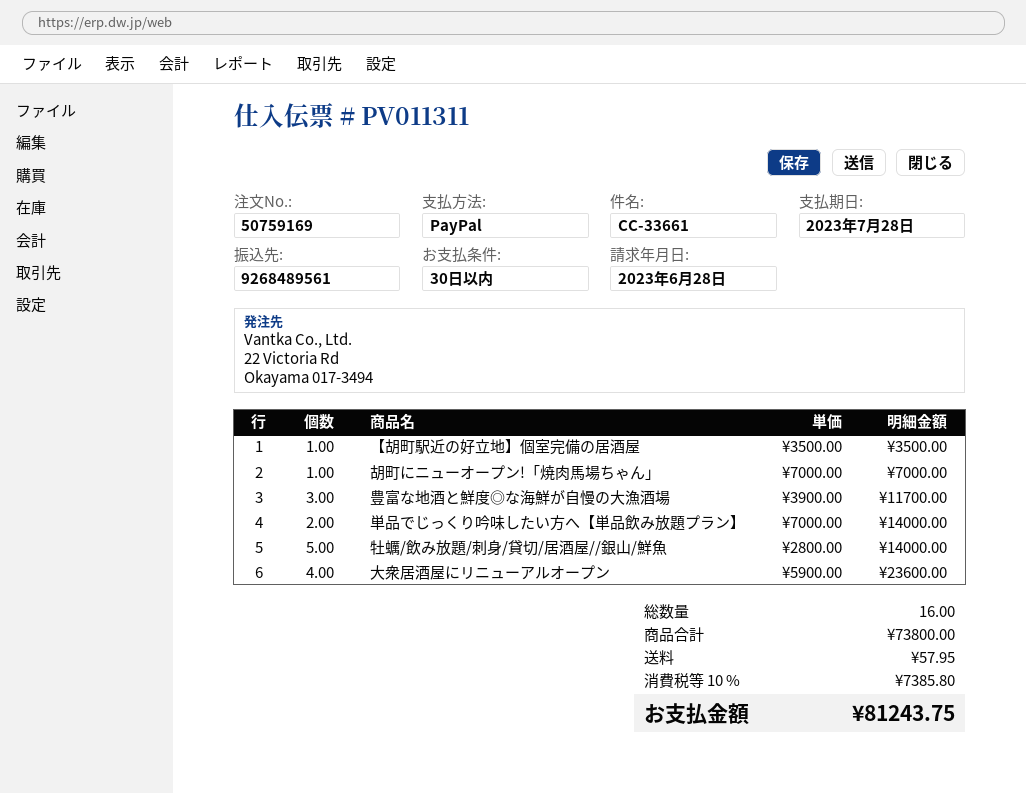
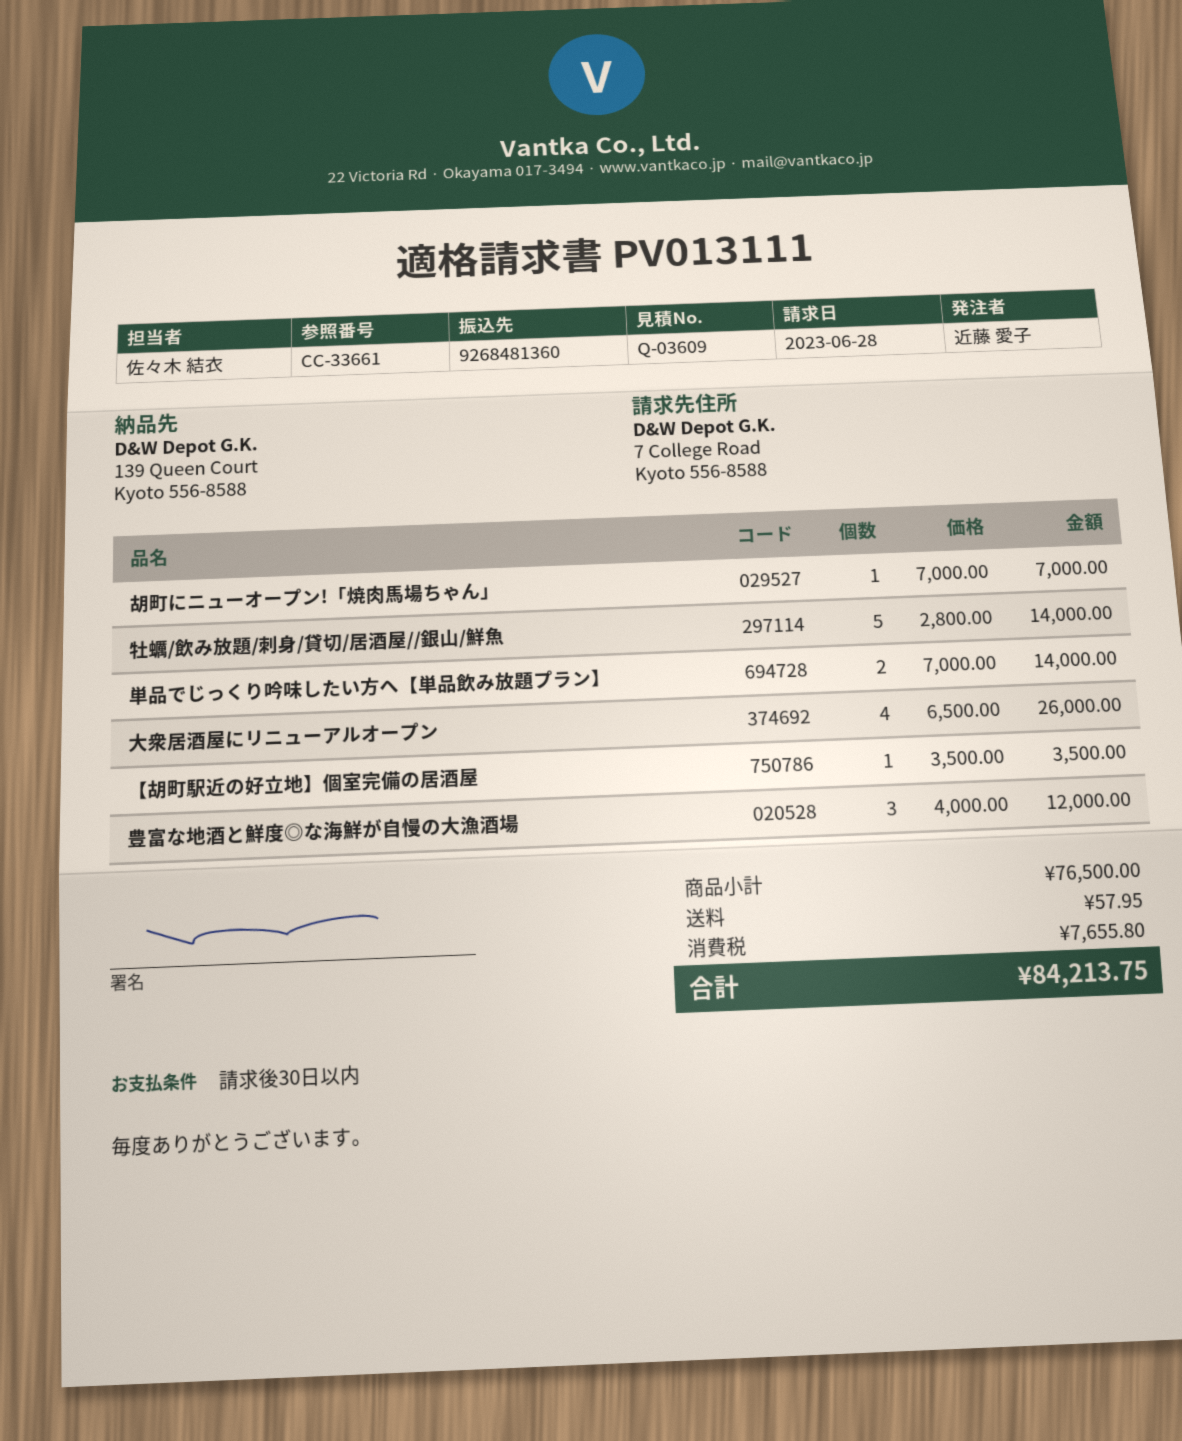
invoice number: PV011311 -> PV013111
bank account: 9268489561 -> 9268481360
豊富な地酒と鮮度◎な海鮮が自慢の大漁酒場: 3 x 3900.00 = 11700.00 -> 3 x 4000.00 = 12000.00
大衆居酒屋にリニューアルオープン: 4 x 5900.00 = 23600.00 -> 4 x 6500.00 = 26000.00
subtotal: 73800.00 -> 76500.00
tax: 7385.80 -> 7655.80
total: 81243.75 -> 84213.75

